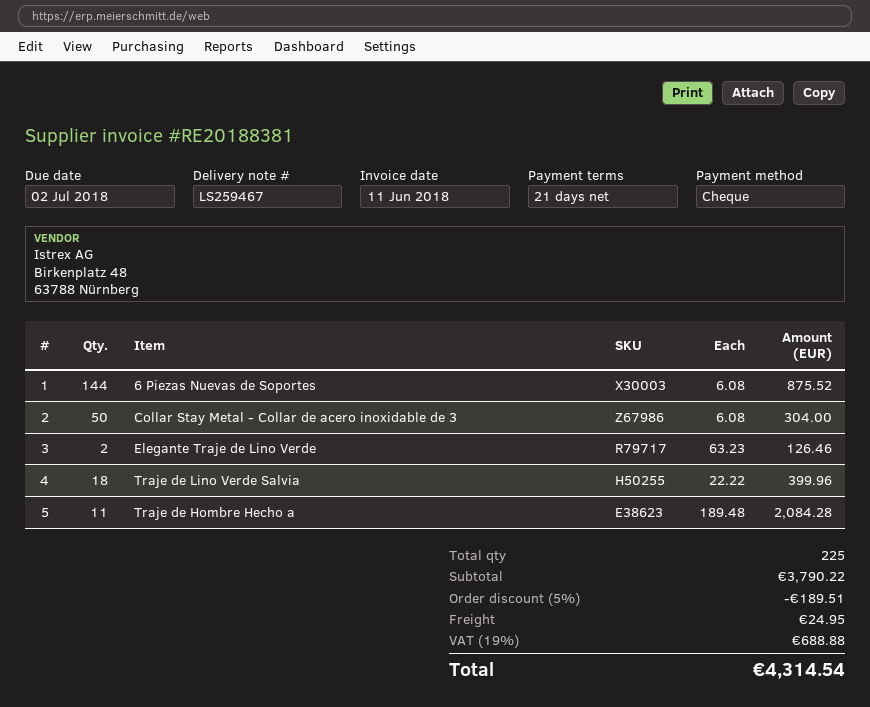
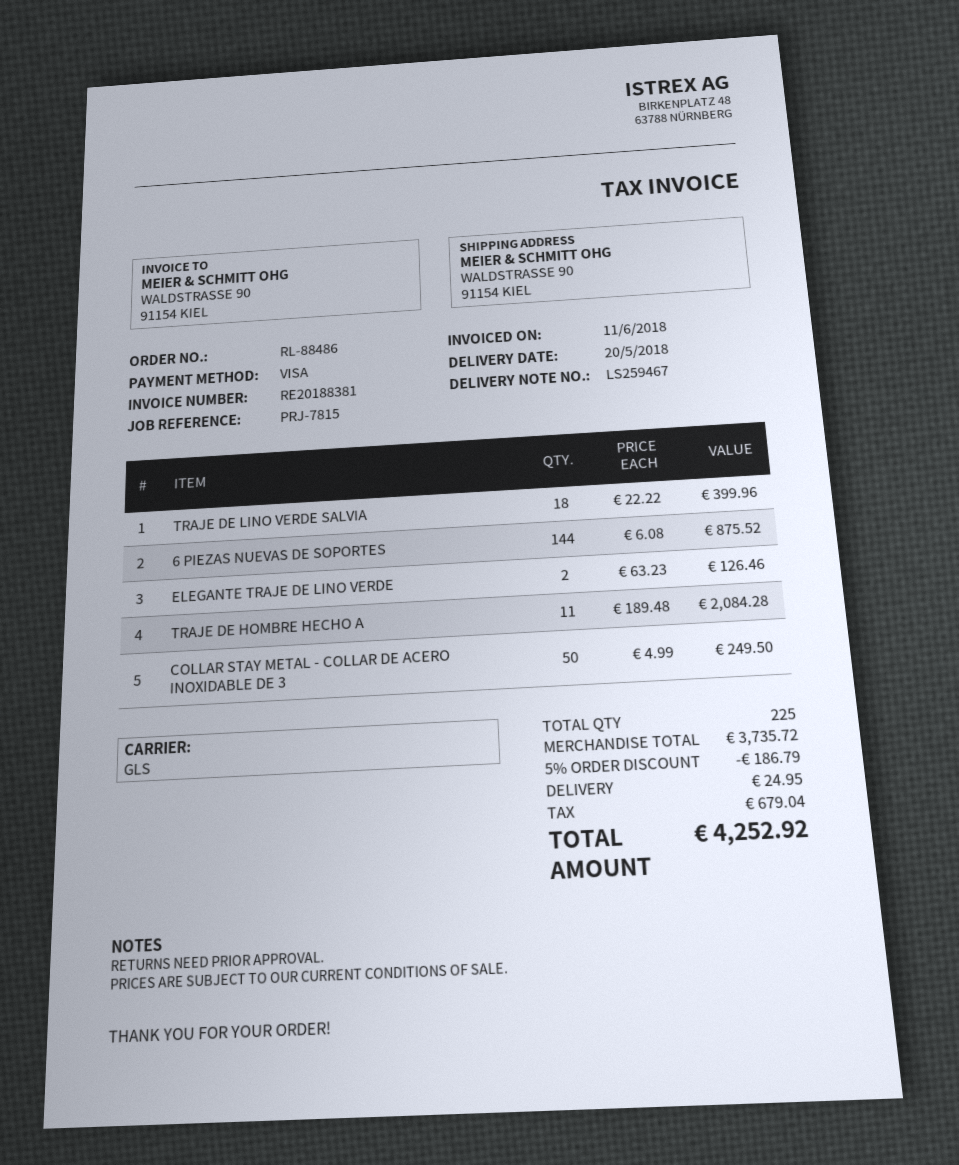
payment method: cheque -> Visa
Collar Stay Metal - Collar de acero inoxidable de 3: 50 x 6.08 = 304.00 -> 50 x 4.99 = 249.50
subtotal: 3790.22 -> 3735.72
discount: 5% = 189.51 -> 5% = 186.79
tax: 688.88 -> 679.04
total: 4314.54 -> 4252.92

